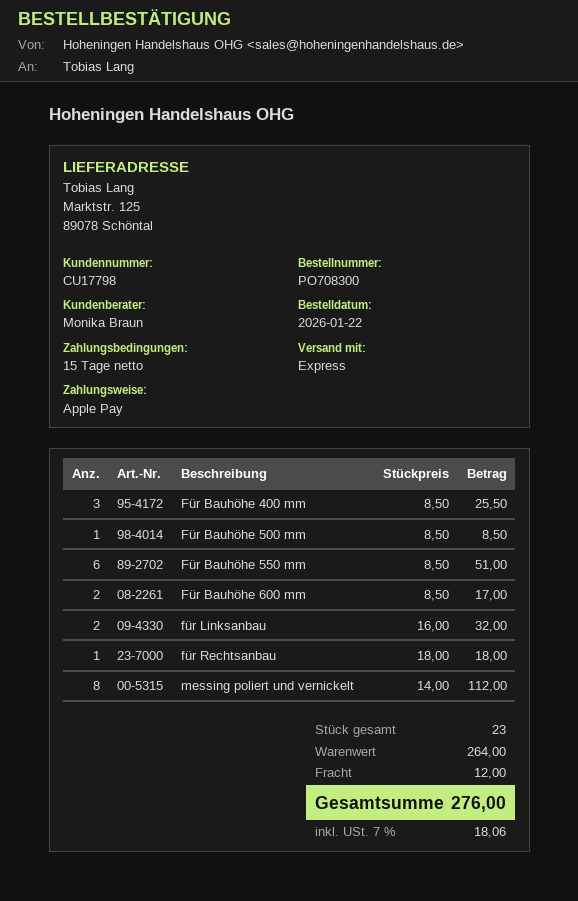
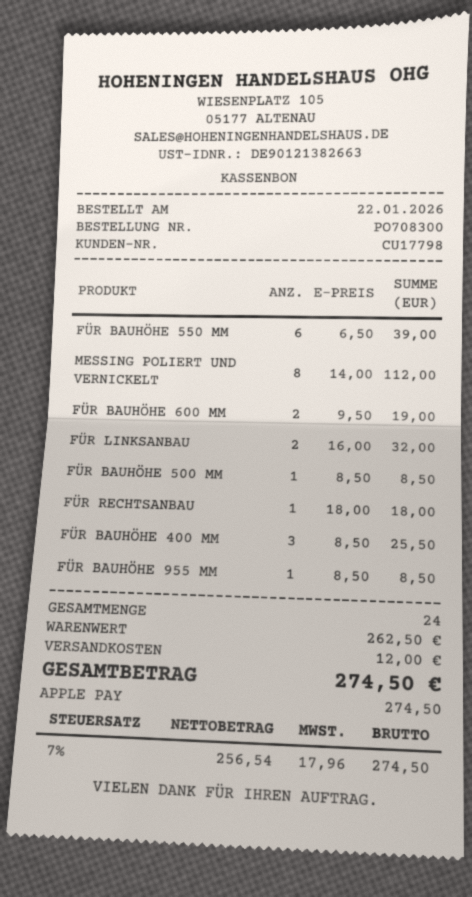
Für Bauhöhe 550 mm: 6 x 8.50 = 51.00 -> 6 x 6.50 = 39.00
Für Bauhöhe 600 mm: 2 x 8.50 = 17.00 -> 2 x 9.50 = 19.00
FÜR BAUHÖHE 955 MM: none -> 1 x 8.50 = 8.50
total quantity: 23 -> 24
subtotal: 264.00 -> 262.50
tax: 7% = 18.06 -> 7% = 17.96
total: 276.00 -> 274.50

